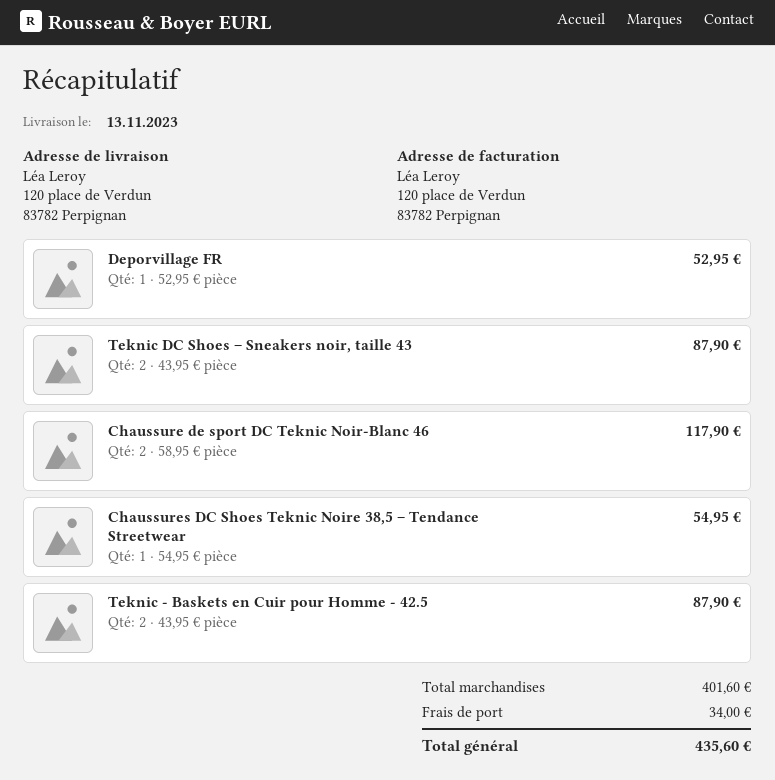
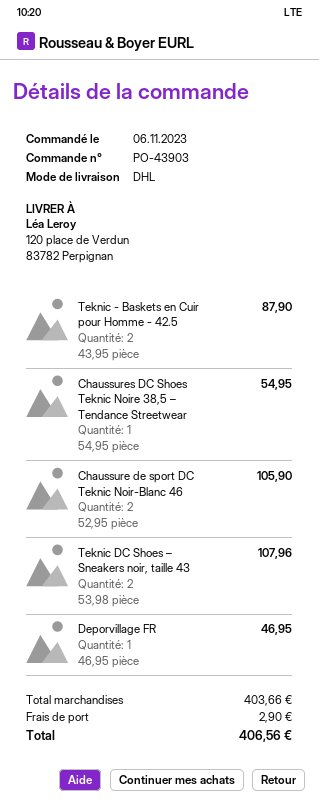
Deporvillage FR: 1 x 52.95 = 52.95 -> 1 x 46.95 = 46.95
Teknic DC Shoes – Sneakers noir, taille 43: 2 x 43.95 = 87.90 -> 2 x 53.98 = 107.96
Chaussure de sport DC Teknic Noir-Blanc 46: 2 x 58.95 = 117.90 -> 2 x 52.95 = 105.90
subtotal: 401.60 -> 403.66
shipping: 34.00 -> 2.90
total: 435.60 -> 406.56

